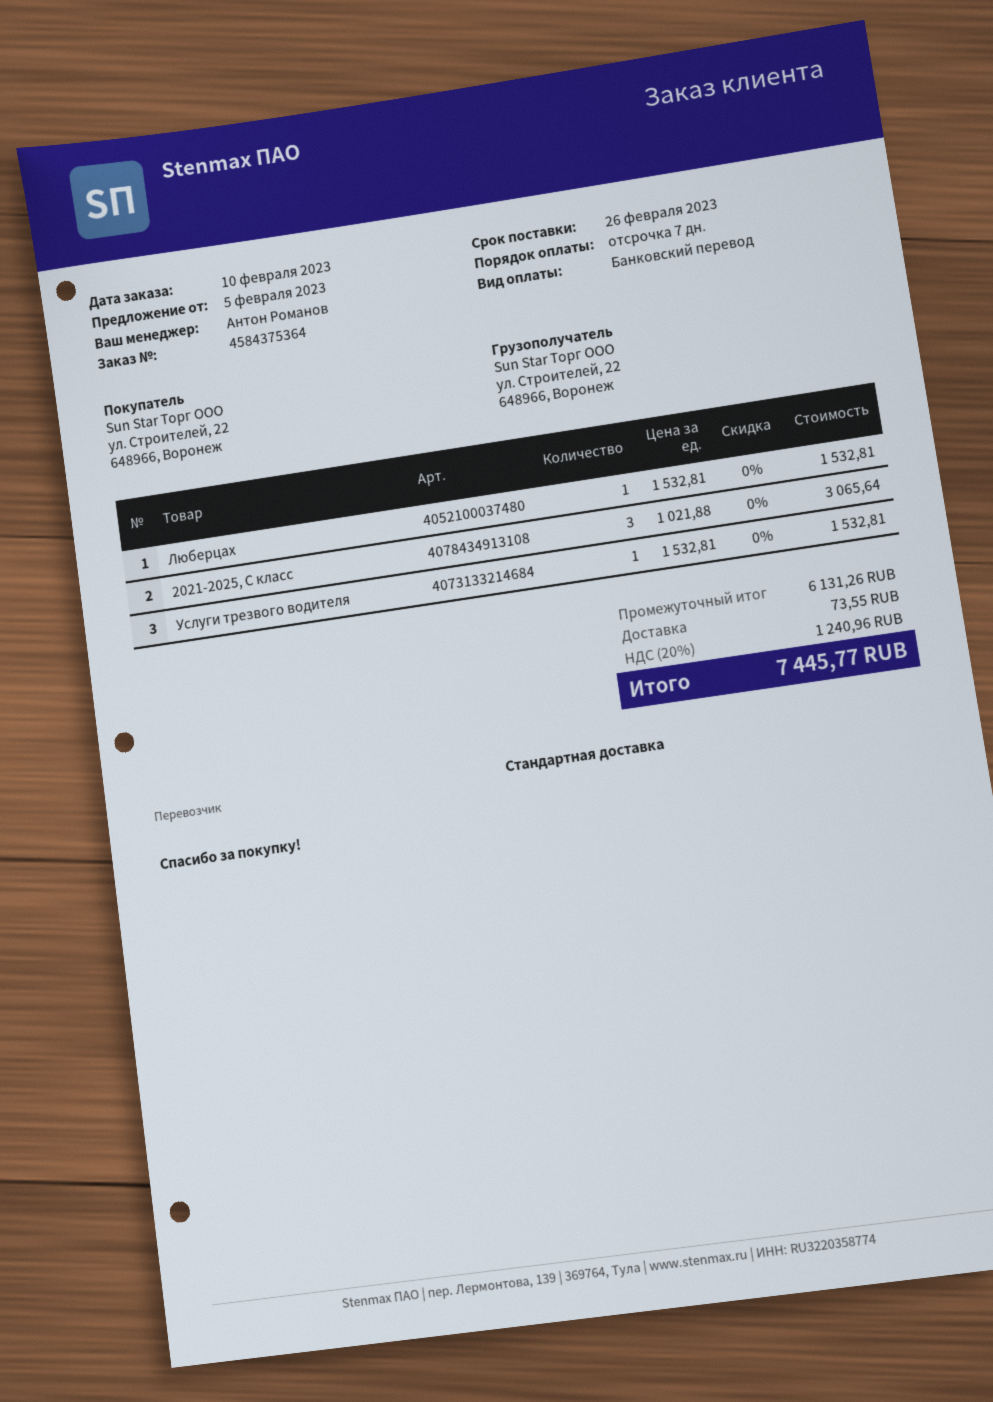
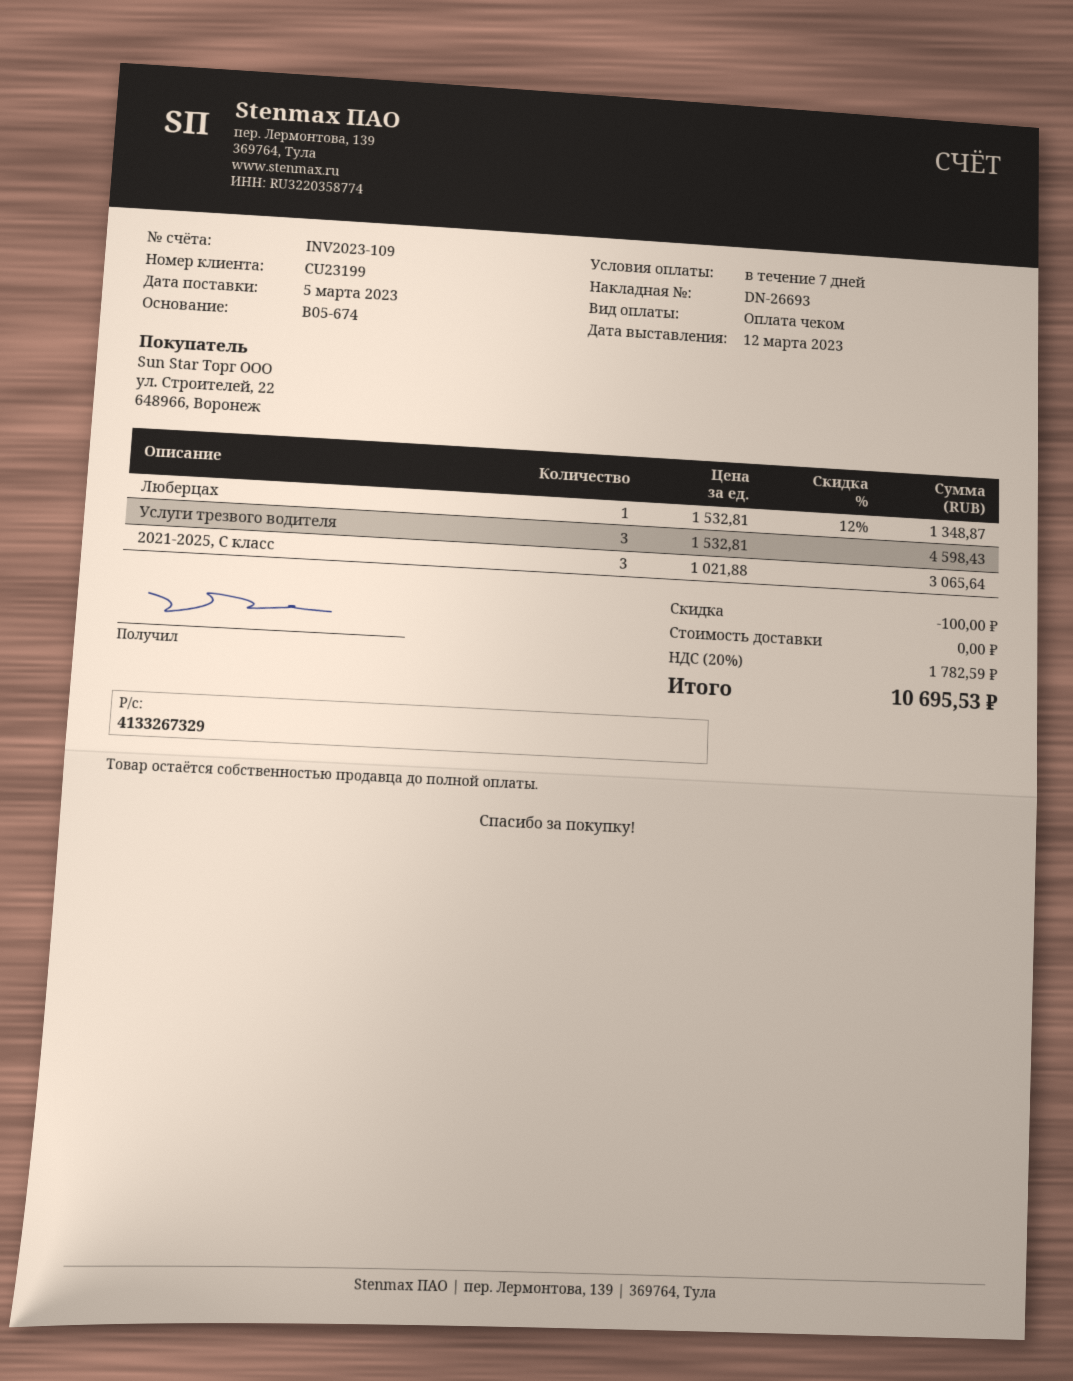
delivery date: 2023-02-26 -> 2023-03-05
payment method: bank transfer -> cheque
Люберцах: 1 x 1532.81 = 1532.81 -> 1 x 1532.81 - 12% = 1348.87
Услуги трезвого водителя: 1 x 1532.81 = 1532.81 -> 3 x 1532.81 = 4598.43
discount: none -> 100.00
shipping: 73.55 -> 0.00
tax: 20% = 1240.96 -> 20% = 1782.59
total: 7445.77 -> 10695.53

